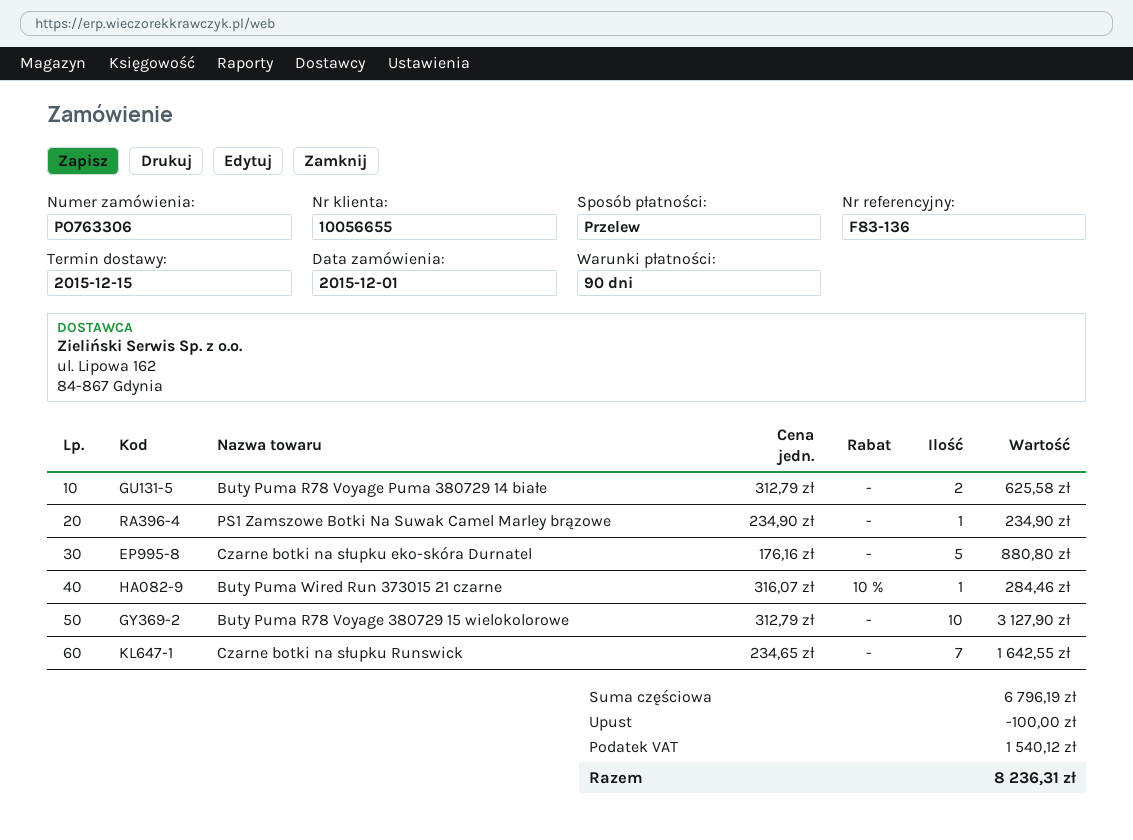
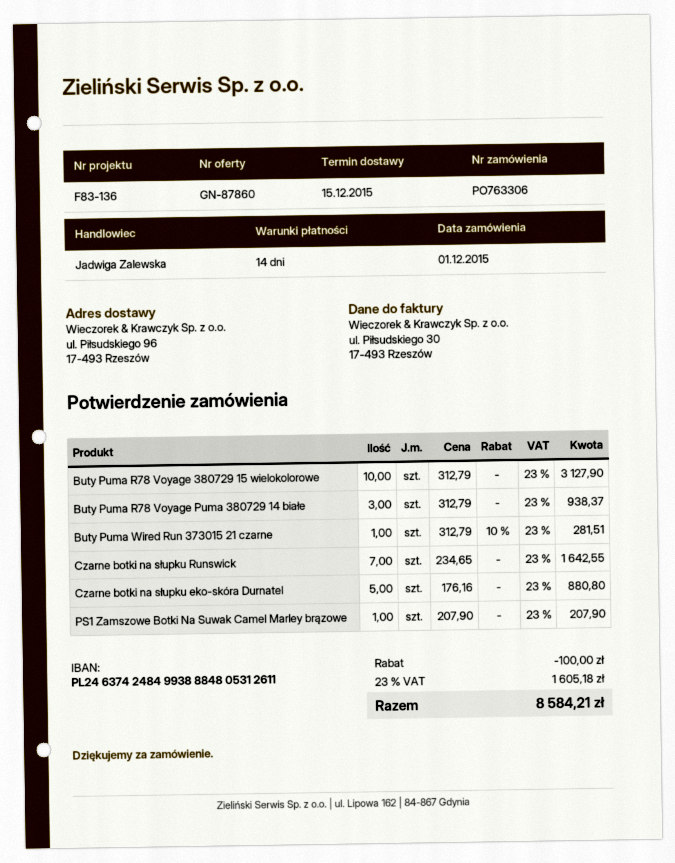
payment terms: 90 days -> 14 days
Buty Puma R78 Voyage Puma 380729 14 białe: 2 x 312.79 = 625.58 -> 3 x 312.79 = 938.37
PS1 Zamszowe Botki Na Suwak Camel Marley brązowe: 1 x 234.90 = 234.90 -> 1 x 207.90 = 207.90
Buty Puma Wired Run 373015 21 czarne: 1 x 316.07 - 10% = 284.46 -> 1 x 312.79 - 10% = 281.51
tax: 1540.12 -> 1605.18
total: 8236.31 -> 8584.21

